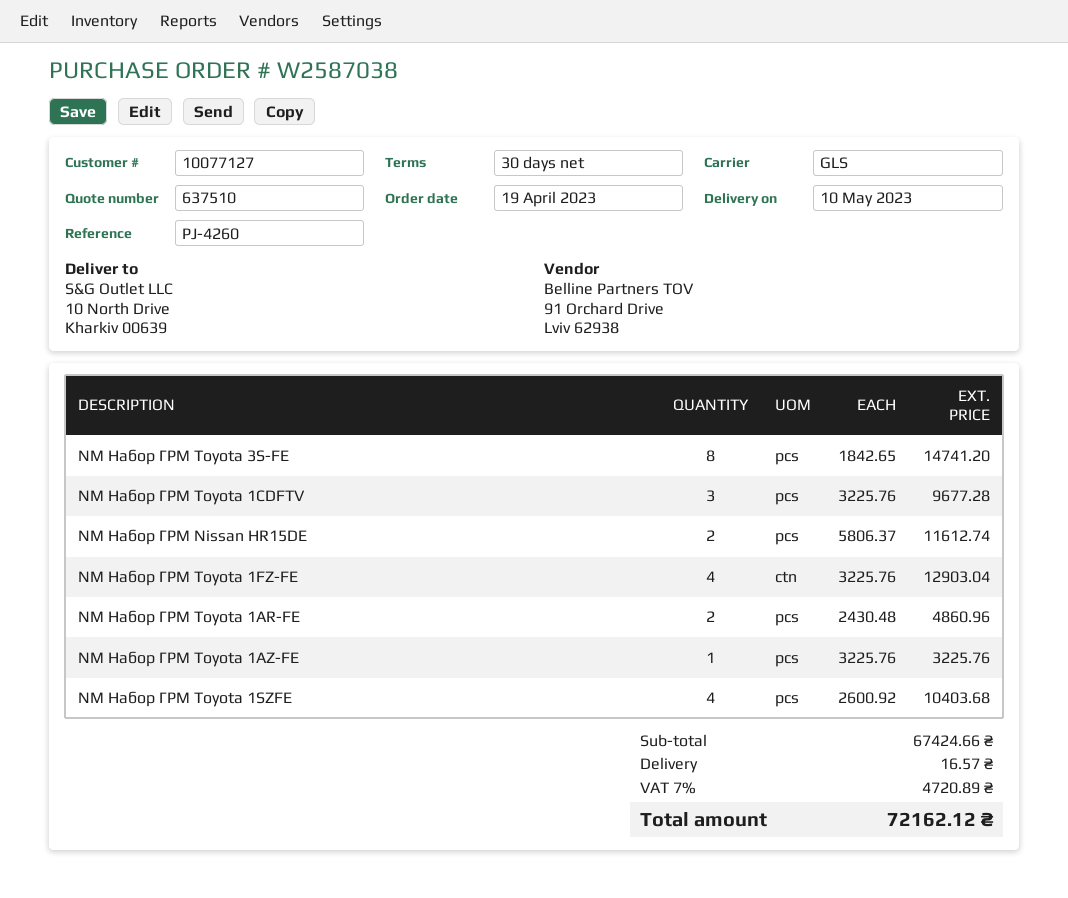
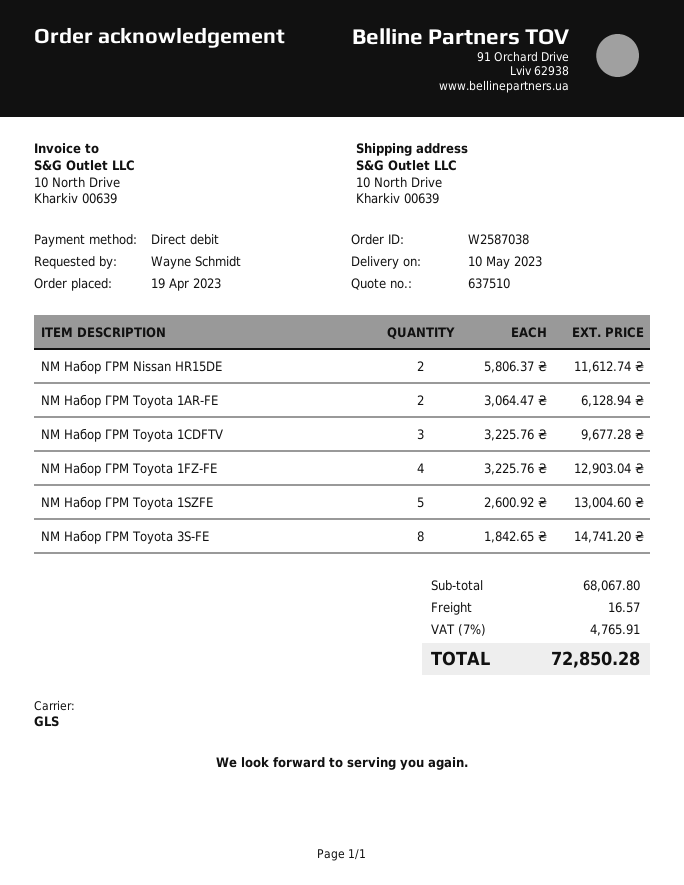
NM Набор ГРМ Toyota 1AR-FE: 2 x 2430.48 = 4860.96 -> 2 x 3064.47 = 6128.94
NM Набор ГРМ Toyota 1AZ-FE: 1 x 3225.76 = 3225.76 -> none
NM Набор ГРМ Toyota 1SZFE: 4 x 2600.92 = 10403.68 -> 5 x 2600.92 = 13004.60
subtotal: 67424.66 -> 68067.80
tax: 7% = 4720.89 -> 7% = 4765.91
total: 72162.12 -> 72850.28

